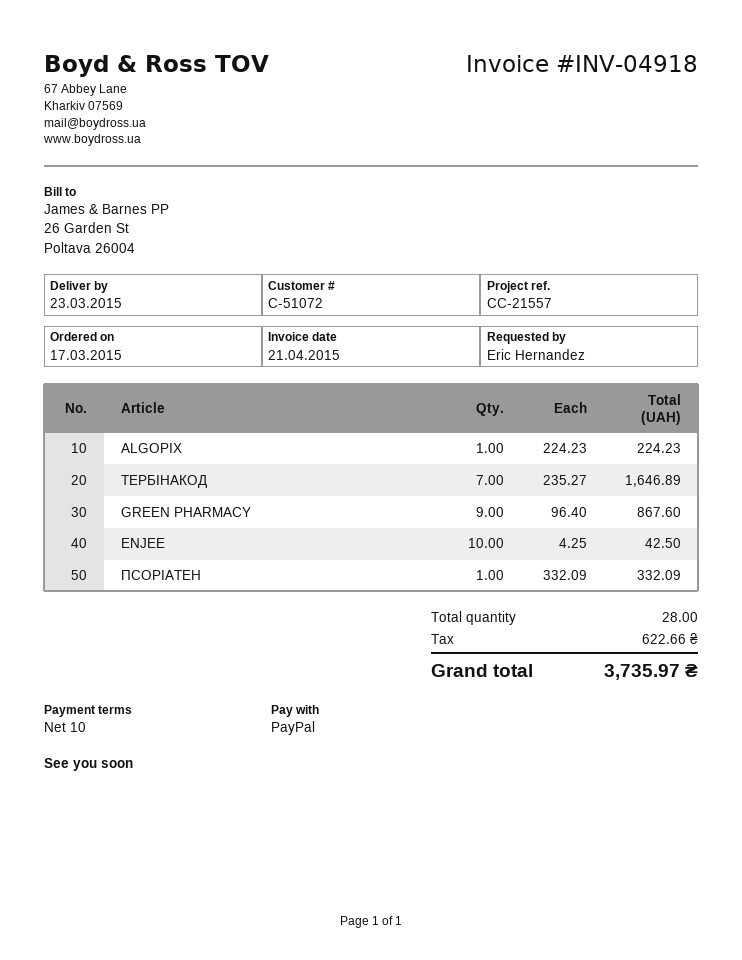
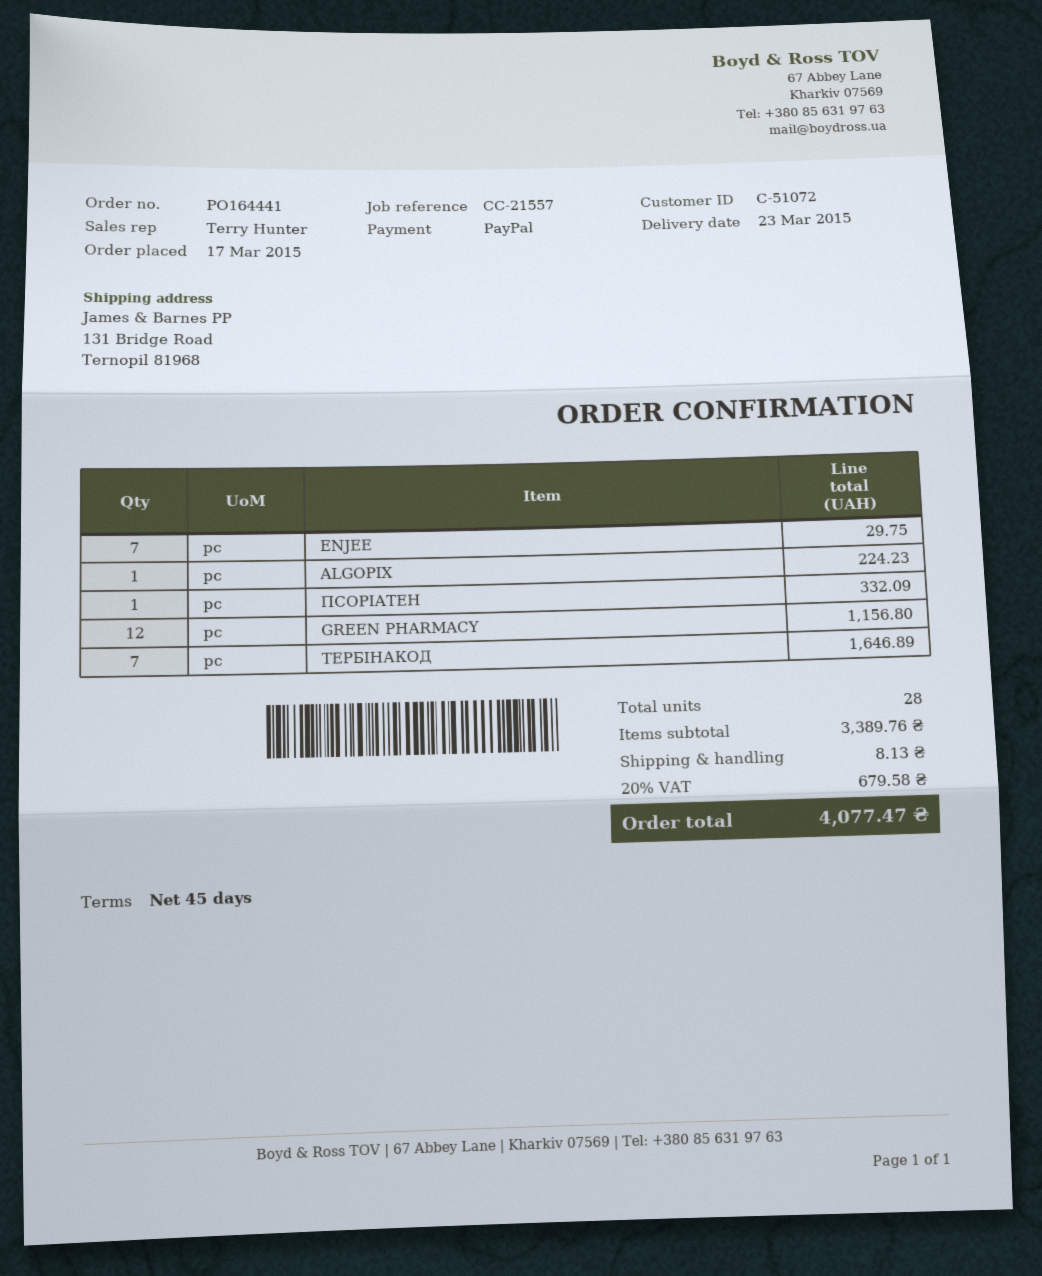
payment terms: 10 days -> 45 days
GREEN PHARMACY: 9 for 867.60 -> 12 for 1156.80
ENJEE: 10 for 42.50 -> 7 for 29.75
shipping: none -> 8.13
tax: 622.66 -> 679.58
total: 3735.97 -> 4077.47

